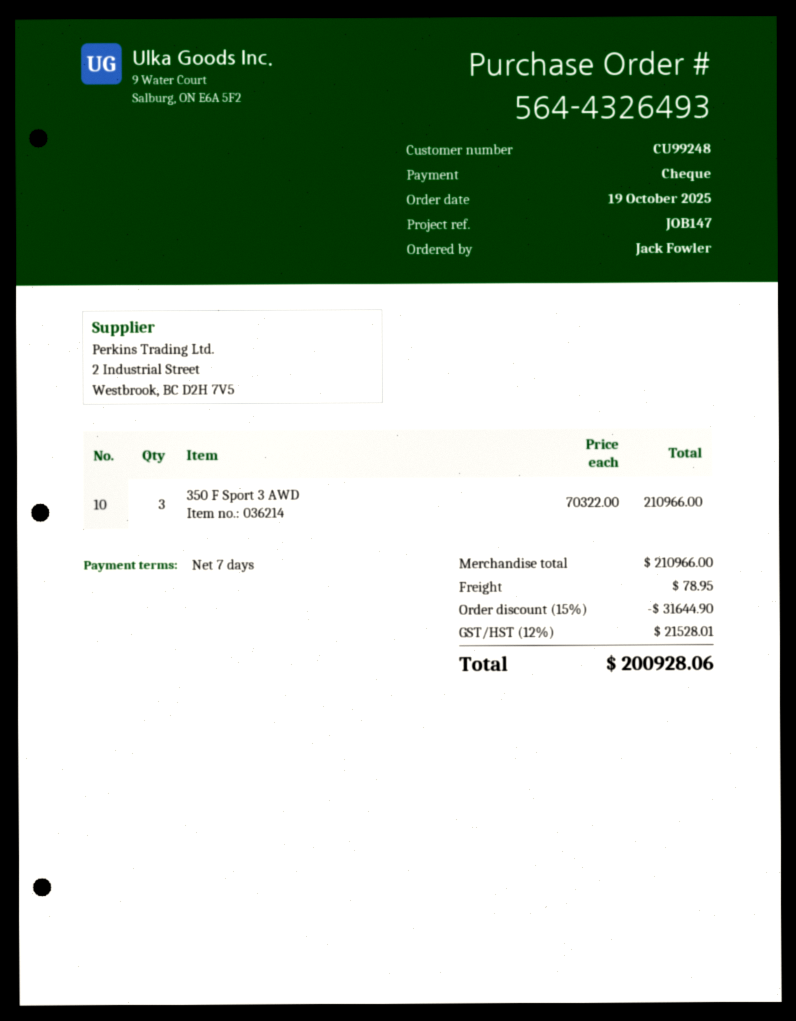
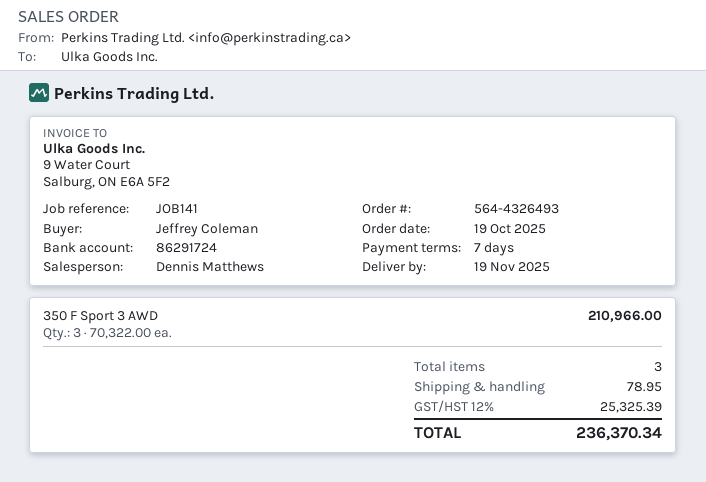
reference: JOB147 -> JOB141
ordered by: Jack Fowler -> Jeffrey Coleman
discount: 15% = 31644.90 -> none
tax: 12% = 21528.01 -> 12% = 25325.39
total: 200928.06 -> 236370.34

